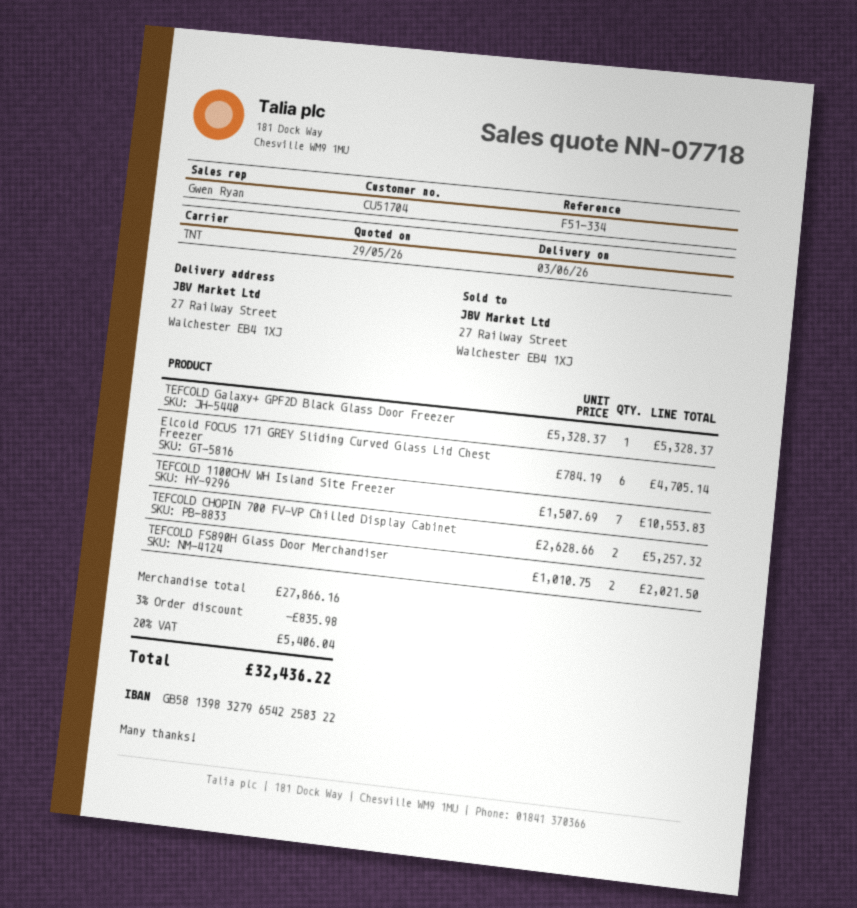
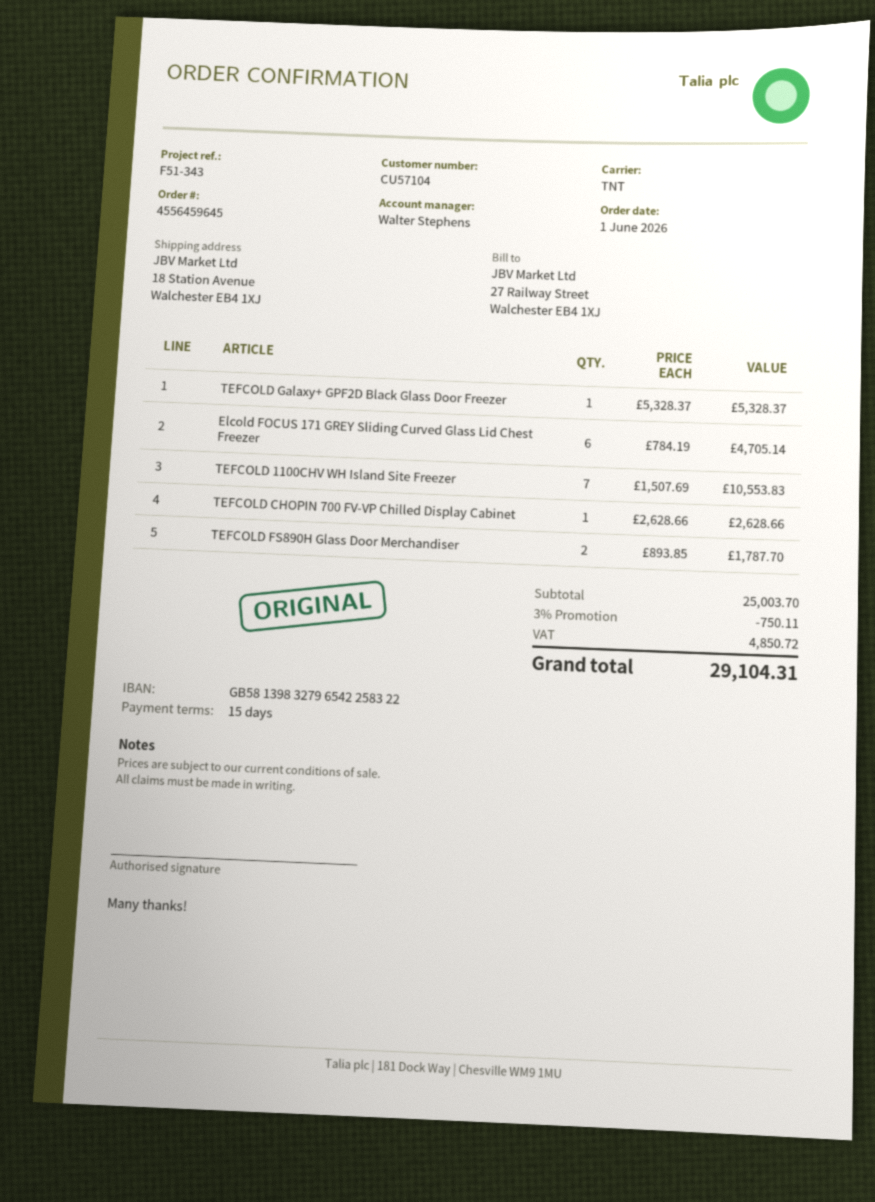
customer number: CU51704 -> CU57104
reference: F51-334 -> F51-343
sales rep: Gwen Ryan -> Walter Stephens
ship to: 27 Railway Street, Walchester EB4 1XJ -> 18 Station Avenue, Walchester EB4 1XJ
TEFCOLD CHOPIN 700 FV-VP Chilled Display Cabinet: 2 x 2628.66 = 5257.32 -> 1 x 2628.66 = 2628.66
TEFCOLD FS890H Glass Door Merchandiser: 2 x 1010.75 = 2021.50 -> 2 x 893.85 = 1787.70
subtotal: 27866.16 -> 25003.70
discount: 3% = 835.98 -> 3% = 750.11
tax: 5406.04 -> 4850.72
total: 32436.22 -> 29104.31

